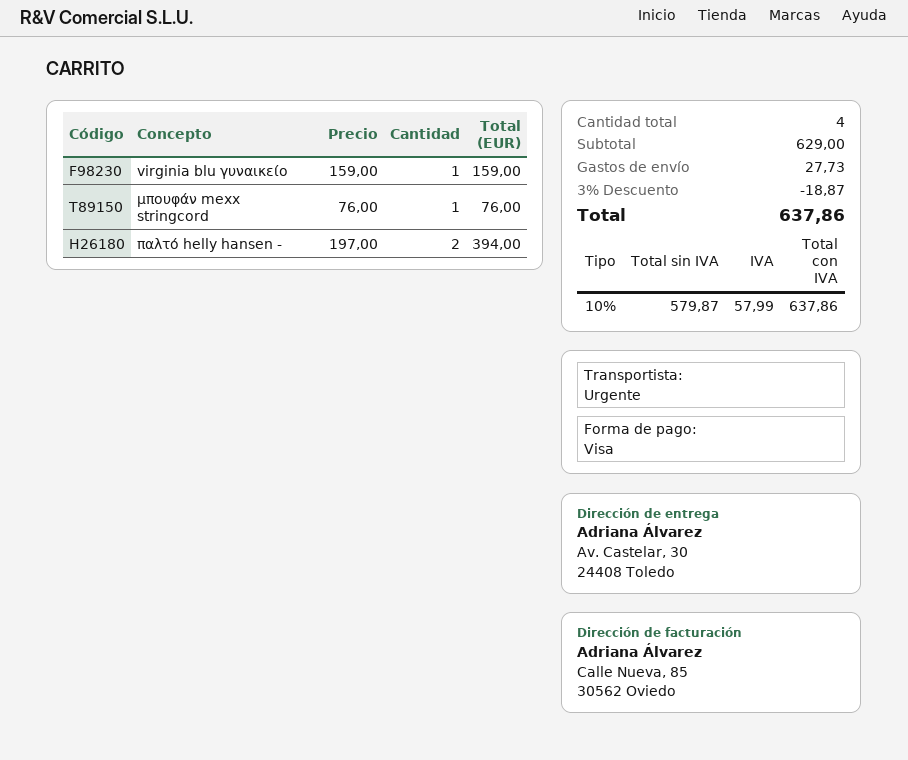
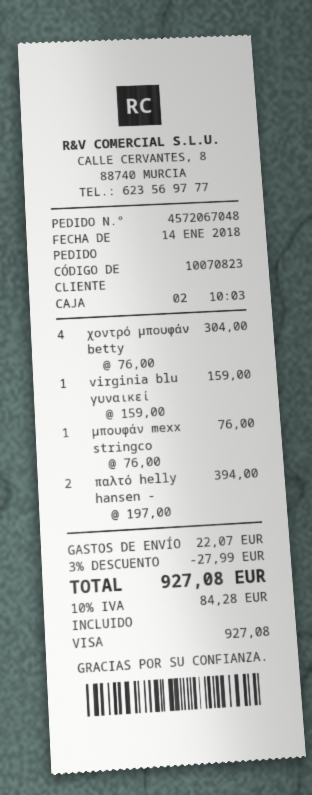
χοντρό μπουφάν betty: none -> 4 x 76.00 = 304.00
discount: 3% = 18.87 -> 3% = 27.99
shipping: 27.73 -> 22.07
tax: 10% = 57.99 -> 10% = 84.28
total: 637.86 -> 927.08

